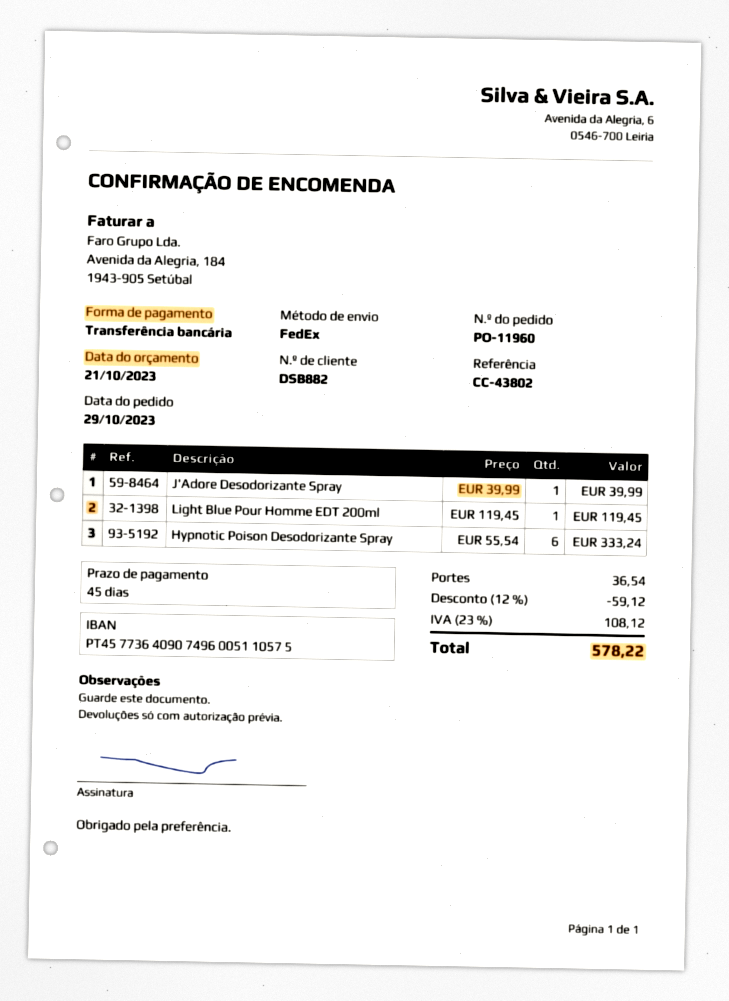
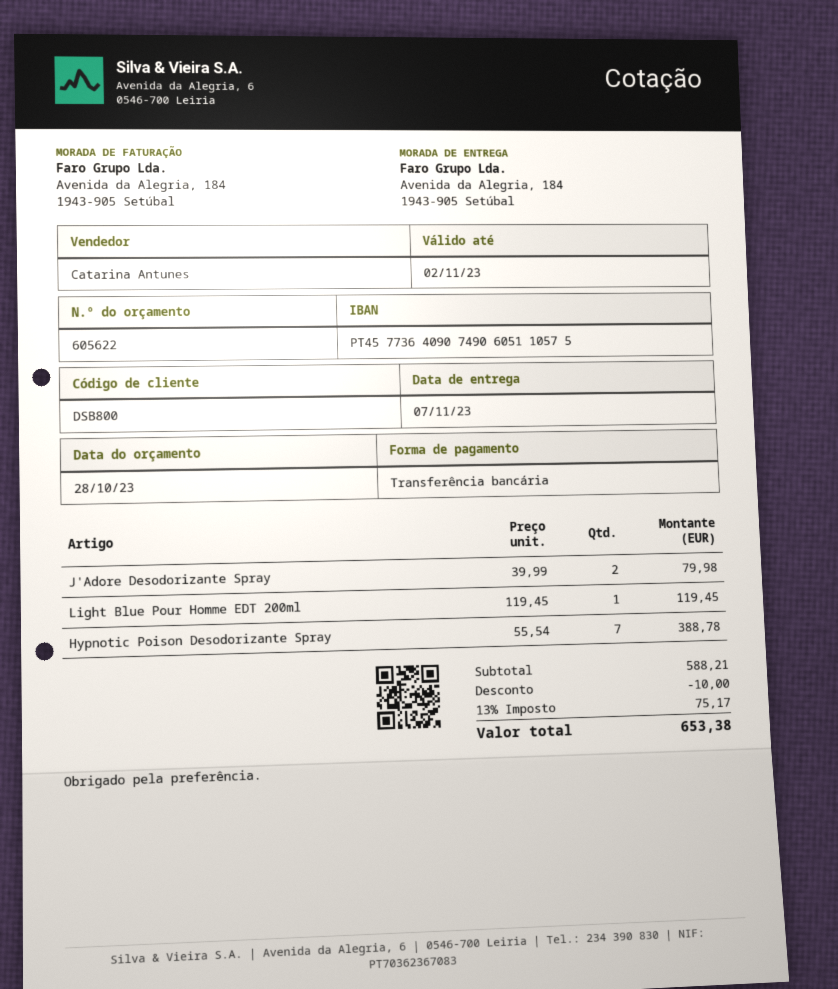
quote date: 2023-10-21 -> 2023-10-28
customer number: DSB882 -> DSB800
bank account: PT45773640907496005110575 -> PT45773640907490605110575
J'Adore Desodorizante Spray: 1 x 39.99 = 39.99 -> 2 x 39.99 = 79.98
Hypnotic Poison Desodorizante Spray: 6 x 55.54 = 333.24 -> 7 x 55.54 = 388.78
discount: 59.12 -> 10.00
shipping: 36.54 -> none
tax: 23% = 108.12 -> 13% = 75.17
total: 578.22 -> 653.38

